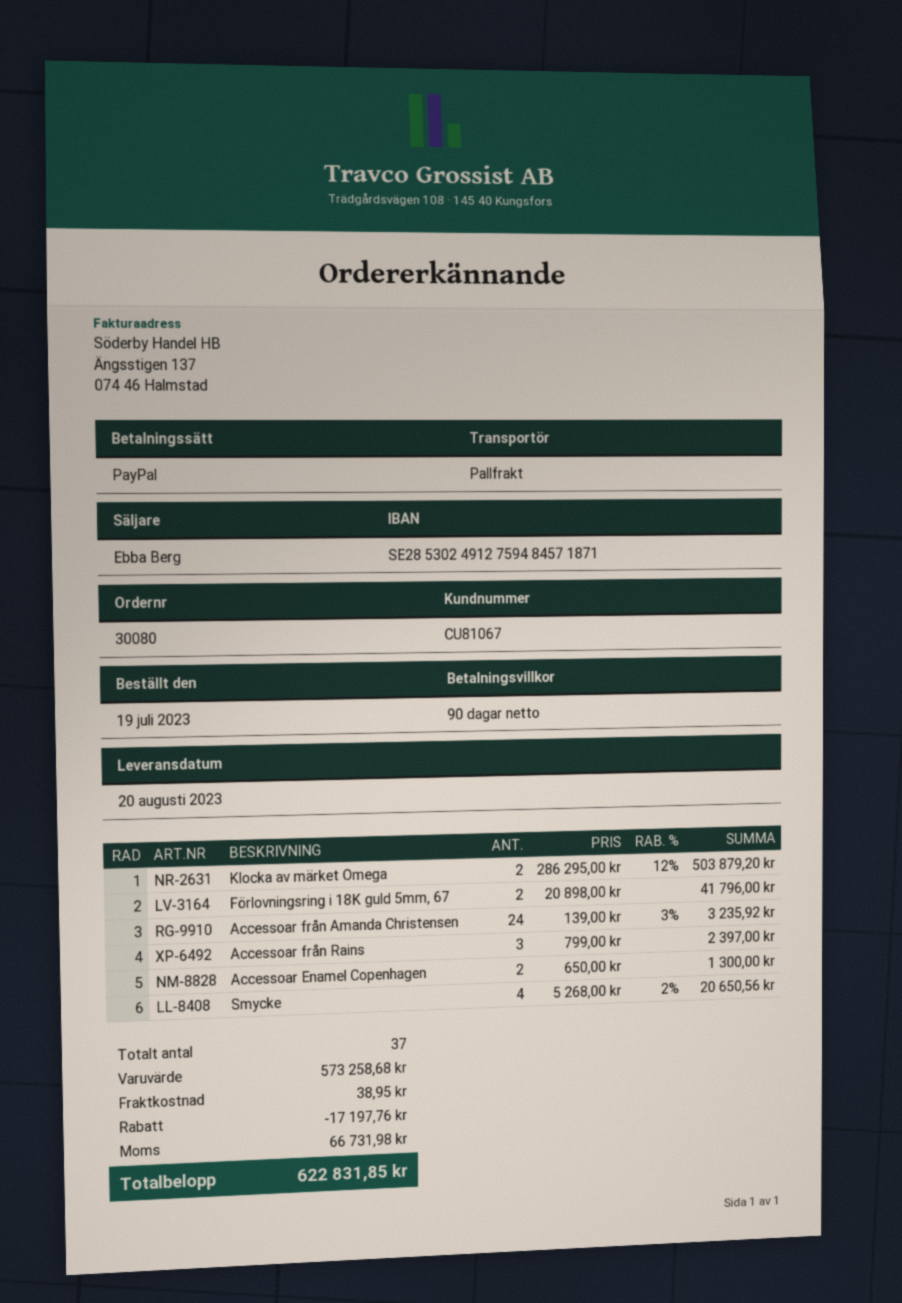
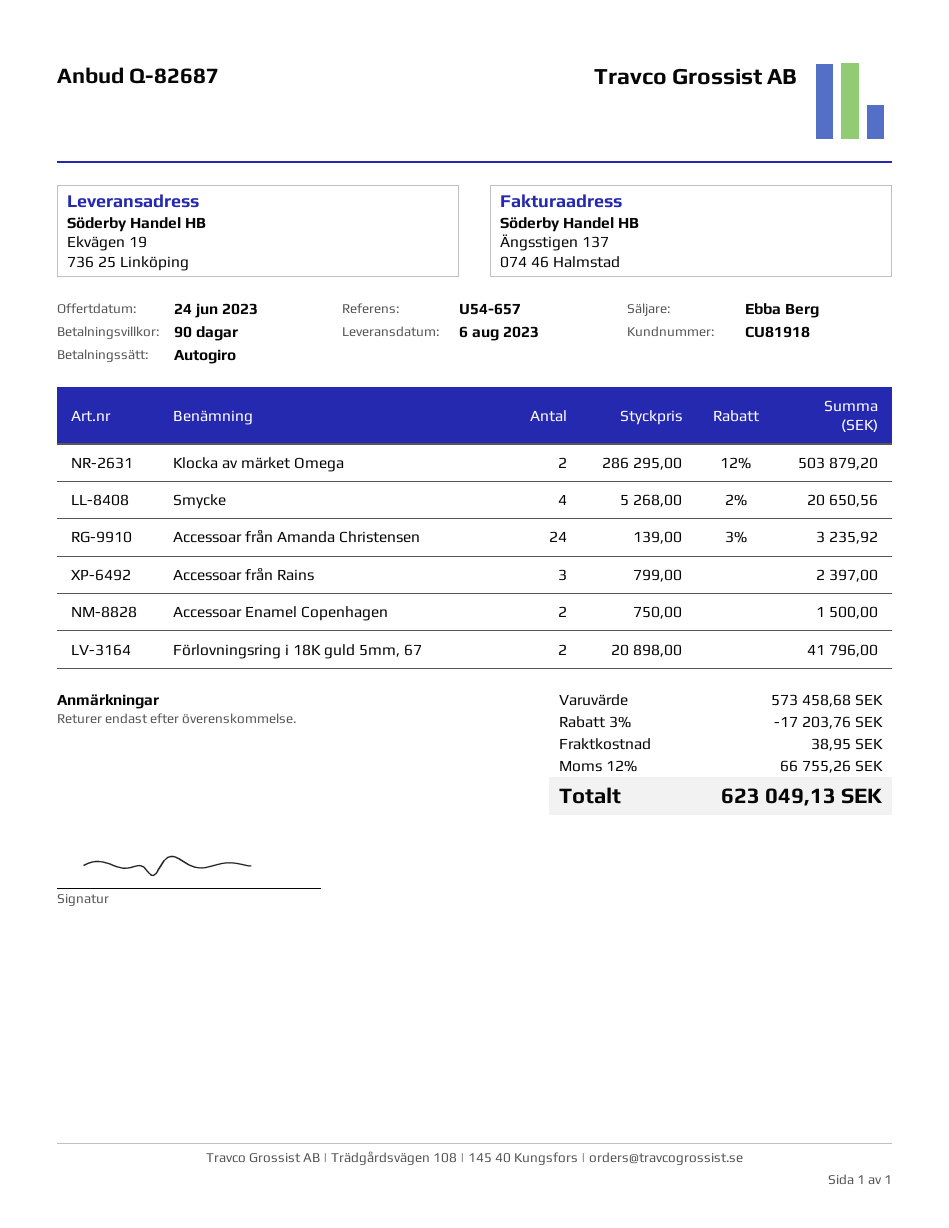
delivery date: 2023-08-20 -> 2023-08-06
customer number: CU81067 -> CU81918
payment method: PayPal -> direct debit
Accessoar Enamel Copenhagen: 2 x 650.00 = 1300.00 -> 2 x 750.00 = 1500.00
subtotal: 573258.68 -> 573458.68
discount: 17197.76 -> 17203.76
tax: 66731.98 -> 66755.26
total: 622831.85 -> 623049.13

